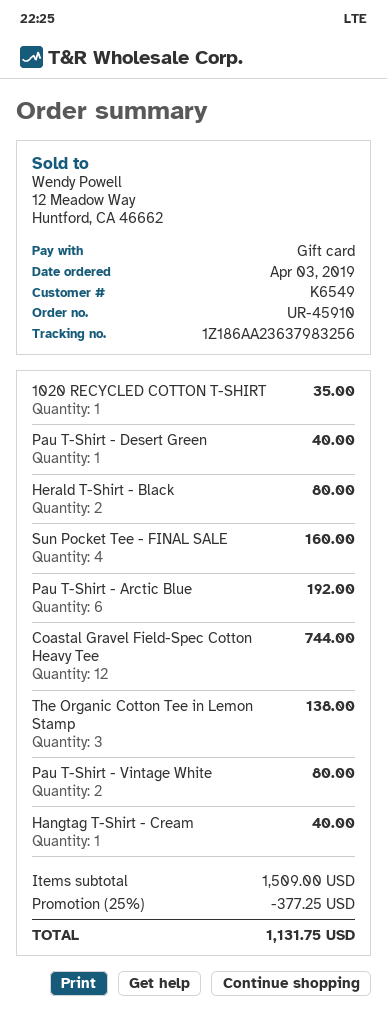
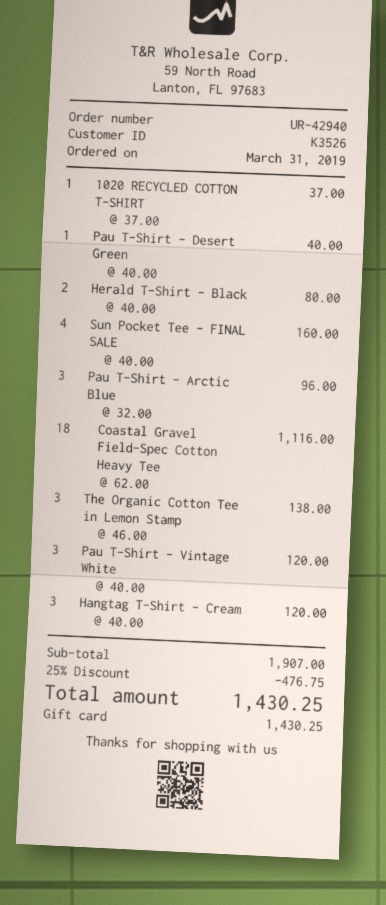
order number: UR-45910 -> UR-42940
order date: 2019-04-03 -> 2019-03-31
customer number: K6549 -> K3526
1020 RECYCLED COTTON T-SHIRT: 1 for 35.00 -> 1 for 37.00
Pau T-Shirt - Arctic Blue: 6 for 192.00 -> 3 for 96.00
Coastal Gravel Field-Spec Cotton Heavy Tee: 12 for 744.00 -> 18 for 1116.00
Pau T-Shirt - Vintage White: 2 for 80.00 -> 3 for 120.00
Hangtag T-Shirt - Cream: 1 for 40.00 -> 3 for 120.00
subtotal: 1509.00 -> 1907.00
discount: 25% = 377.25 -> 25% = 476.75
total: 1131.75 -> 1430.25

